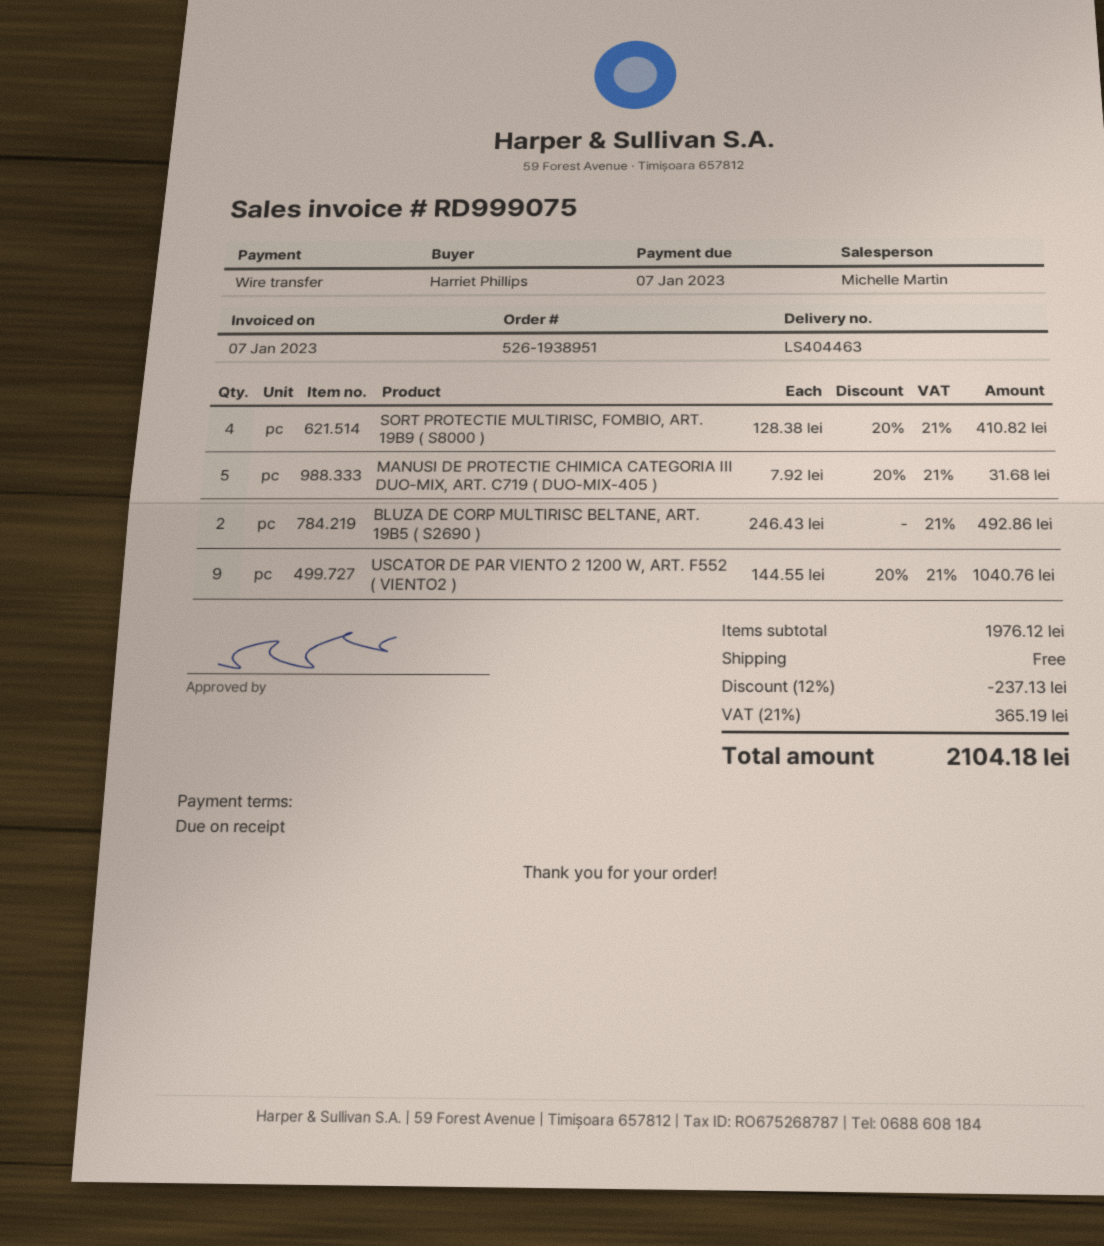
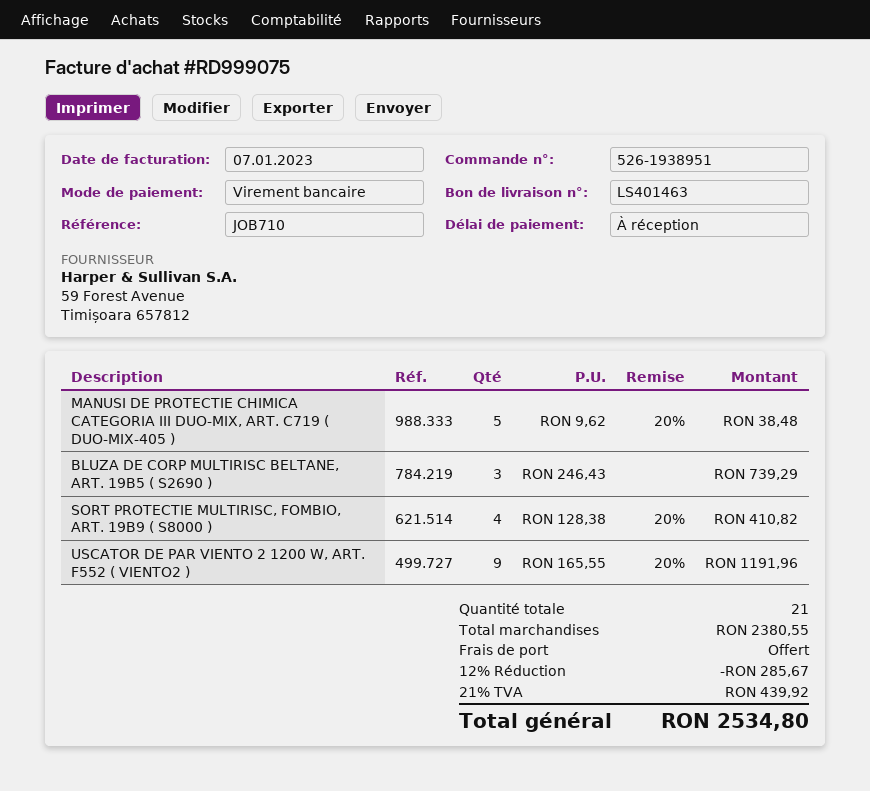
delivery note number: LS404463 -> LS401463
MANUSI DE PROTECTIE CHIMICA CATEGORIA III DUO-MIX, ART. C719 ( DUO-MIX-405 ): 5 x 7.92 - 20% = 31.68 -> 5 x 9.62 - 20% = 38.48
BLUZA DE CORP MULTIRISC BELTANE, ART. 19B5 ( S2690 ): 2 x 246.43 = 492.86 -> 3 x 246.43 = 739.29
USCATOR DE PAR VIENTO 2 1200 W, ART. F552 ( VIENTO2 ): 9 x 144.55 - 20% = 1040.76 -> 9 x 165.55 - 20% = 1191.96
subtotal: 1976.12 -> 2380.55
discount: 12% = 237.13 -> 12% = 285.67
tax: 21% = 365.19 -> 21% = 439.92
total: 2104.18 -> 2534.80

